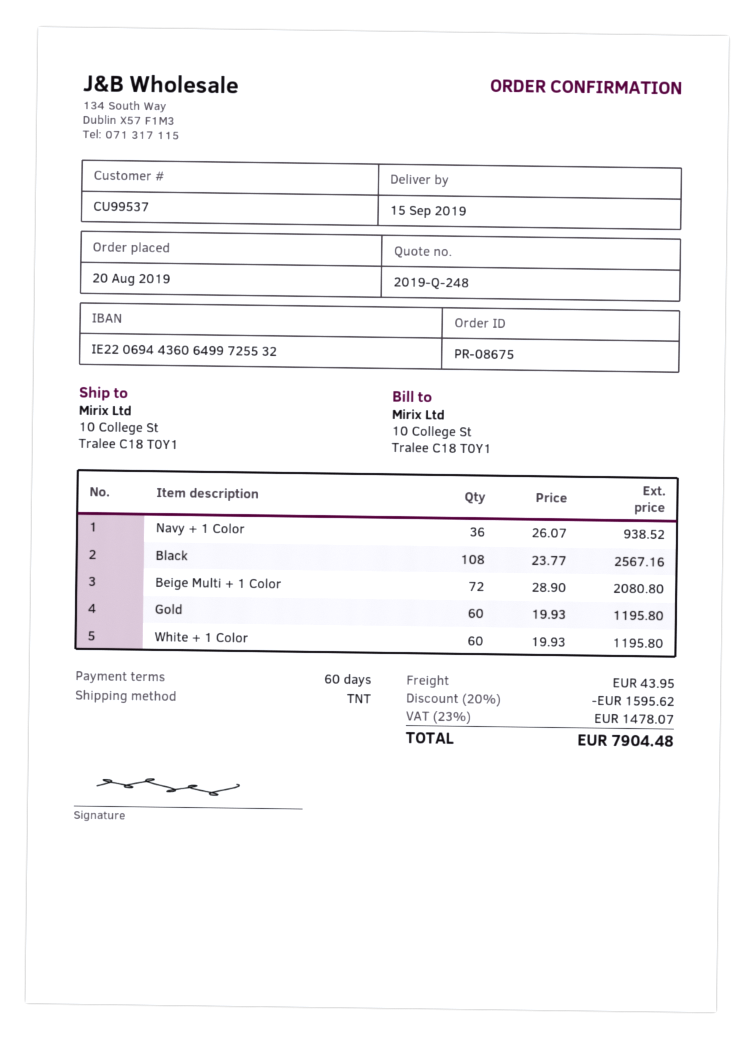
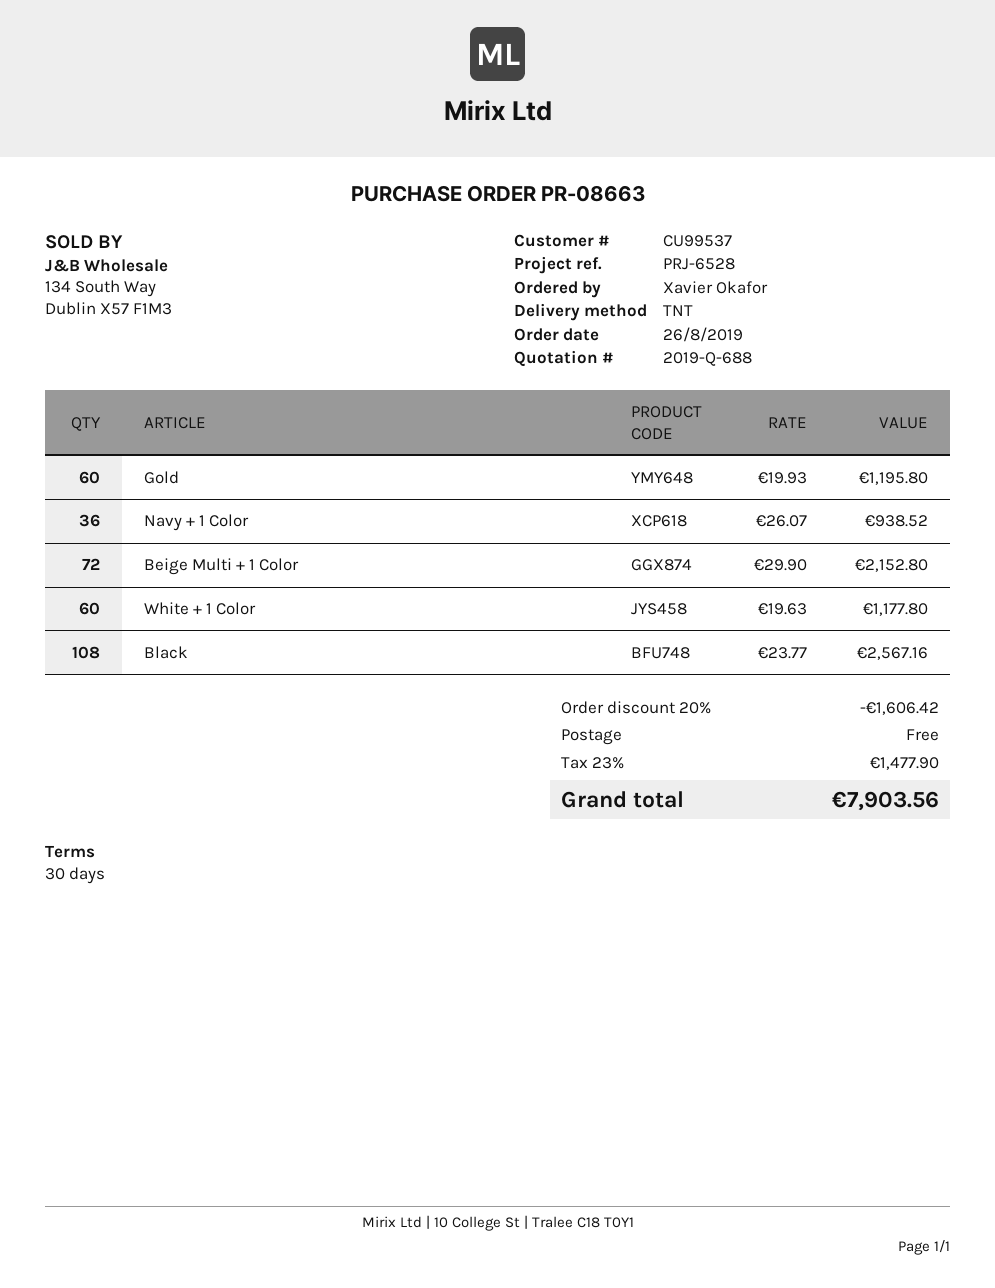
quote number: 2019-Q-248 -> 2019-Q-688
order number: PR-08675 -> PR-08663
order date: 2019-08-20 -> 2019-08-26
payment terms: 60 days -> 30 days
Beige Multi + 1 Color: 72 x 28.90 = 2080.80 -> 72 x 29.90 = 2152.80
White + 1 Color: 60 x 19.93 = 1195.80 -> 60 x 19.63 = 1177.80
discount: 20% = 1595.62 -> 20% = 1606.42
shipping: 43.95 -> 0.00
tax: 23% = 1478.07 -> 23% = 1477.90
total: 7904.48 -> 7903.56

